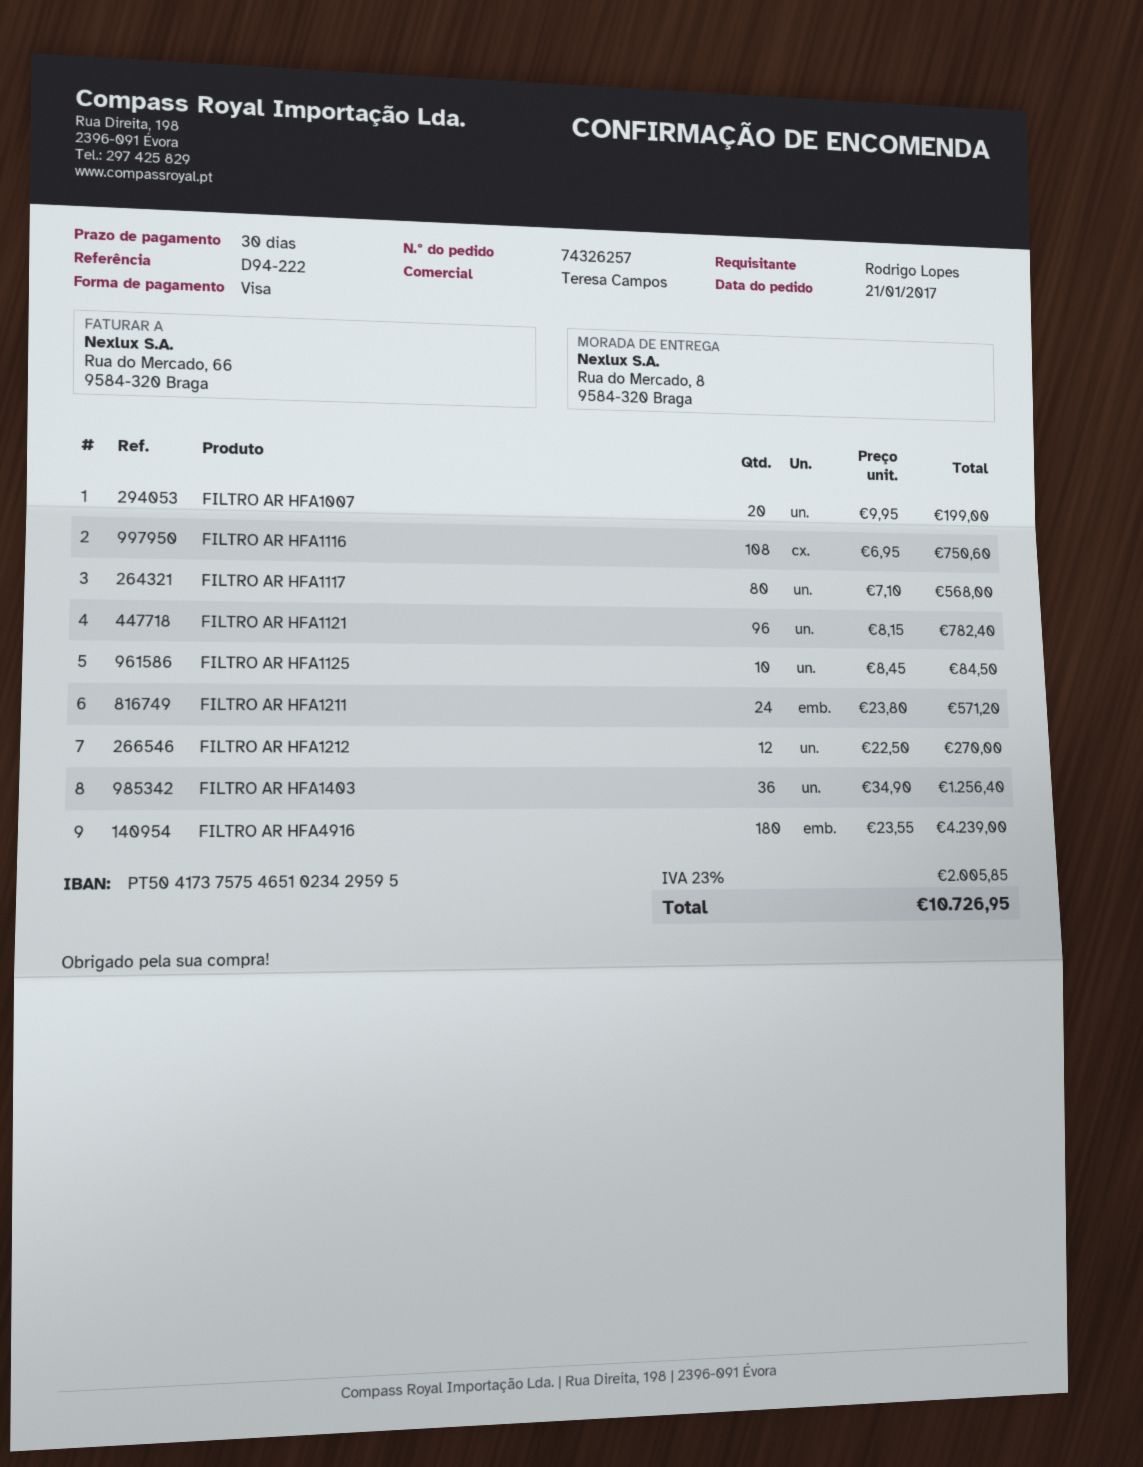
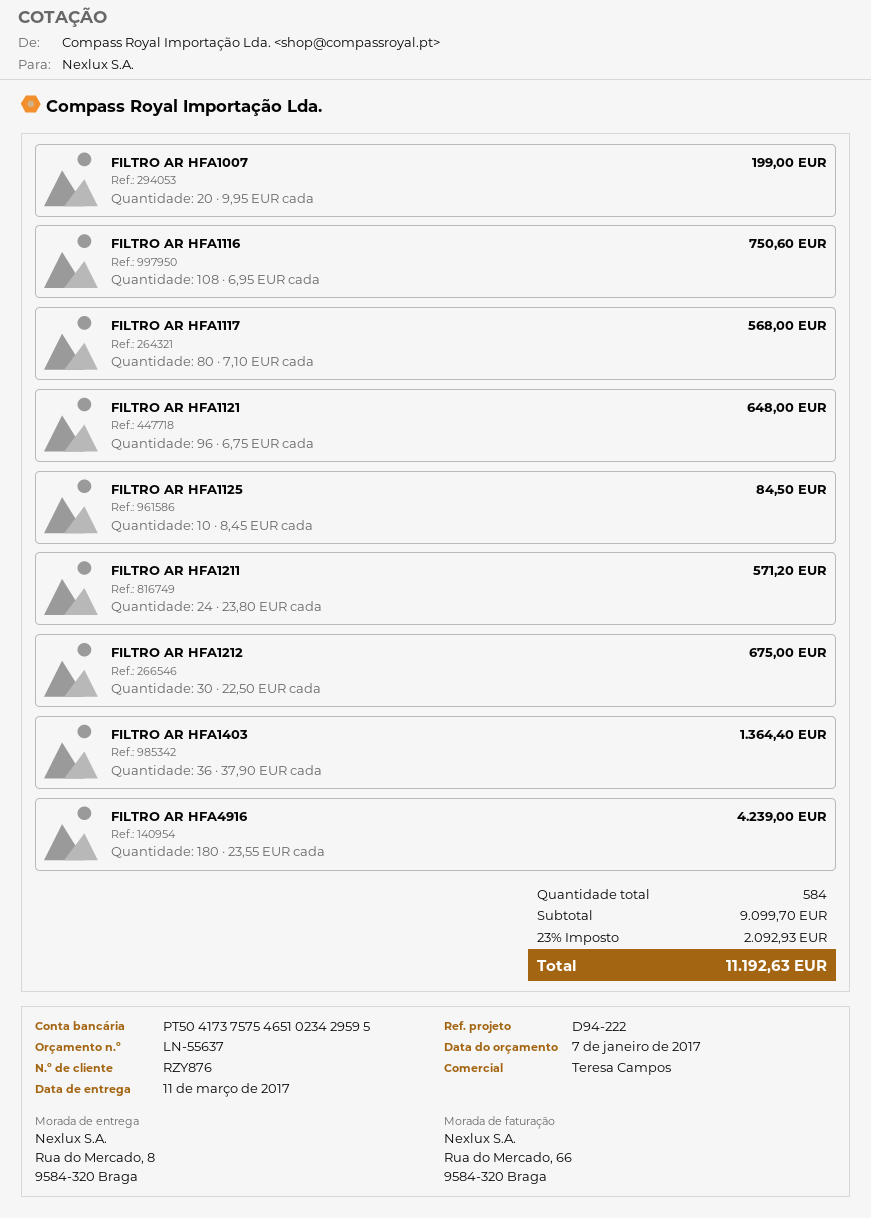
FILTRO AR HFA1121: 96 x 8.15 = 782.40 -> 96 x 6.75 = 648.00
FILTRO AR HFA1212: 12 x 22.50 = 270.00 -> 30 x 22.50 = 675.00
FILTRO AR HFA1403: 36 x 34.90 = 1256.40 -> 36 x 37.90 = 1364.40
tax: 23% = 2005.85 -> 23% = 2092.93
total: 10726.95 -> 11192.63

